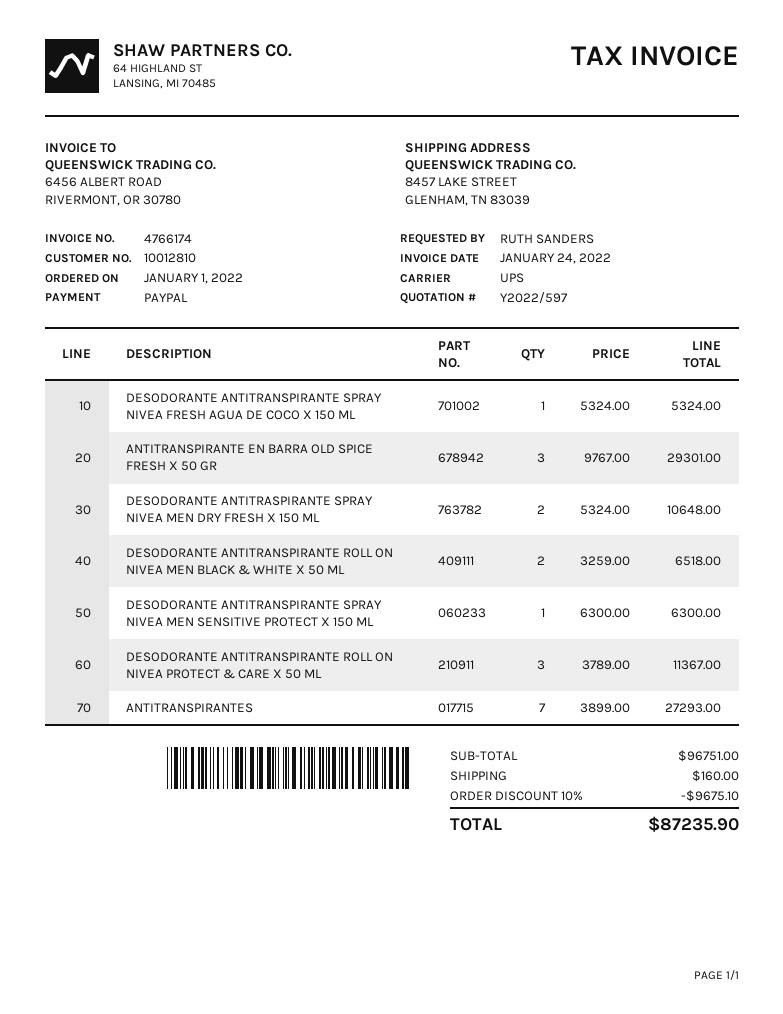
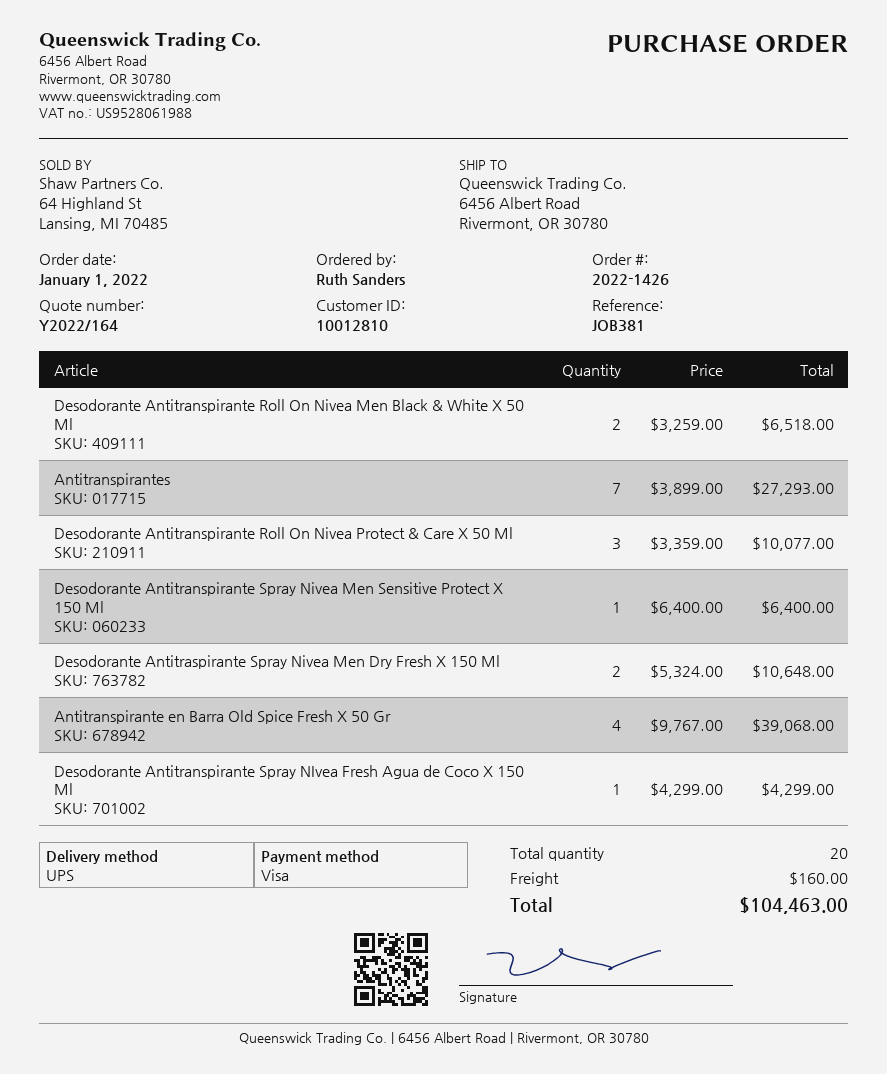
quote number: Y2022/597 -> Y2022/164
payment method: PayPal -> Visa
ship to: 8457 LAKE STREET, GLENHAM, TN 83039 -> 6456 Albert Road, Rivermont, OR 30780
DESODORANTE ANTITRANSPIRANTE SPRAY NIVEA FRESH AGUA DE COCO X 150 ML: 1 x 5324.00 = 5324.00 -> 1 x 4299.00 = 4299.00
ANTITRANSPIRANTE EN BARRA OLD SPICE FRESH X 50 GR: 3 x 9767.00 = 29301.00 -> 4 x 9767.00 = 39068.00
DESODORANTE ANTITRANSPIRANTE SPRAY NIVEA MEN SENSITIVE PROTECT X 150 ML: 1 x 6300.00 = 6300.00 -> 1 x 6400.00 = 6400.00
DESODORANTE ANTITRANSPIRANTE ROLL ON NIVEA PROTECT & CARE X 50 ML: 3 x 3789.00 = 11367.00 -> 3 x 3359.00 = 10077.00
discount: 10% = 9675.10 -> none
total: 87235.90 -> 104463.00

